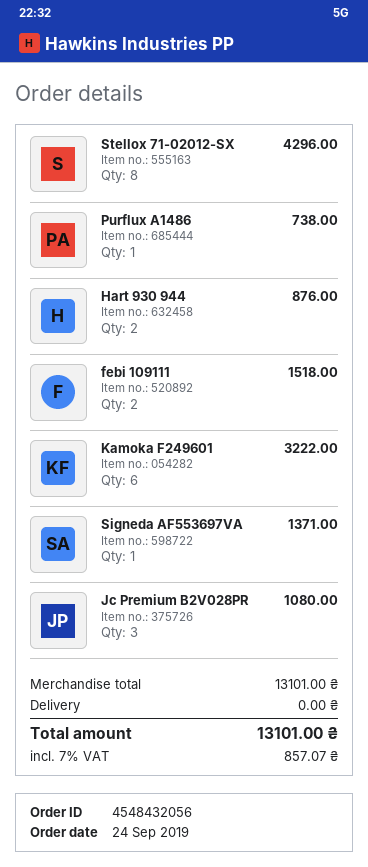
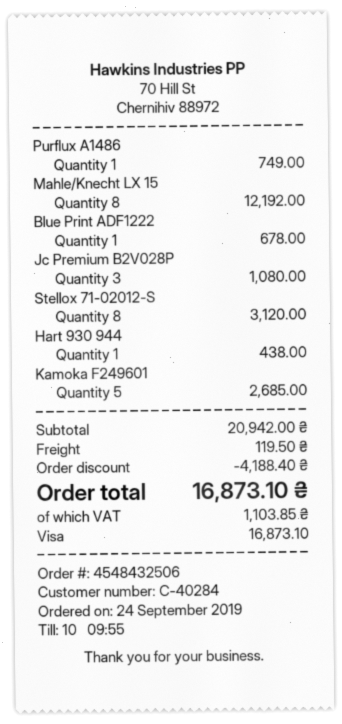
order number: 4548432056 -> 4548432506
Stellox 71-02012-SX: 8 for 4296.00 -> 8 for 3120.00
Purflux A1486: 1 for 738.00 -> 1 for 749.00
Hart 930 944: 2 for 876.00 -> 1 for 438.00
febi 109111: 2 for 1518.00 -> none
Kamoka F249601: 6 for 3222.00 -> 5 for 2685.00
Signeda AF553697VA: 1 for 1371.00 -> none
Mahle/Knecht LX 15: none -> 8 for 12192.00
Blue Print ADF1222: none -> 1 for 678.00
subtotal: 13101.00 -> 20942.00
discount: none -> 4188.40
shipping: 0.00 -> 119.50
tax: 857.07 -> 1103.85
total: 13101.00 -> 16873.10

